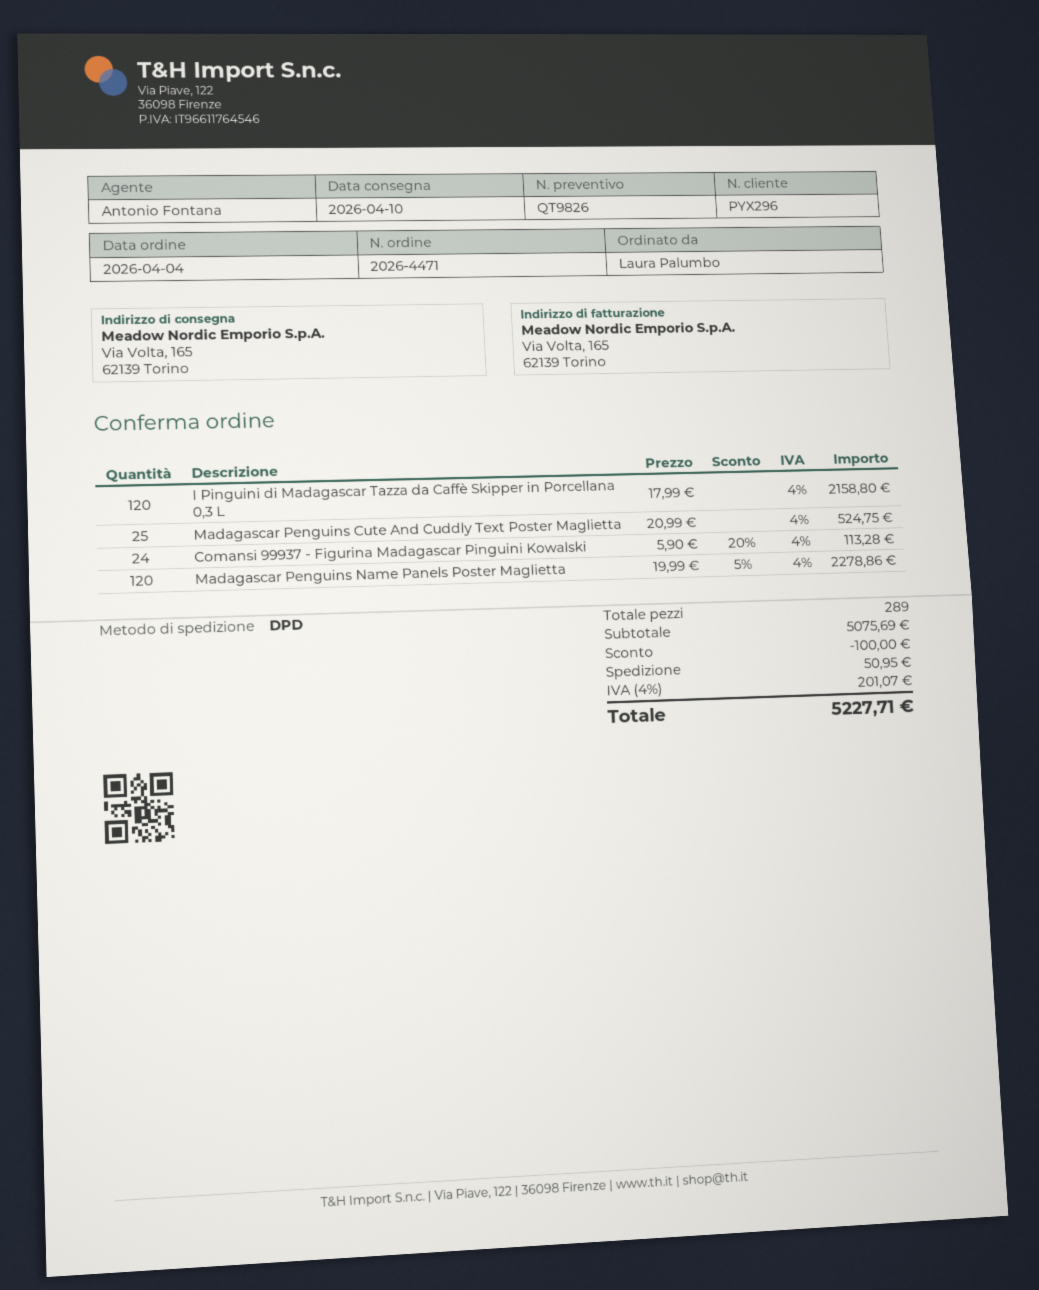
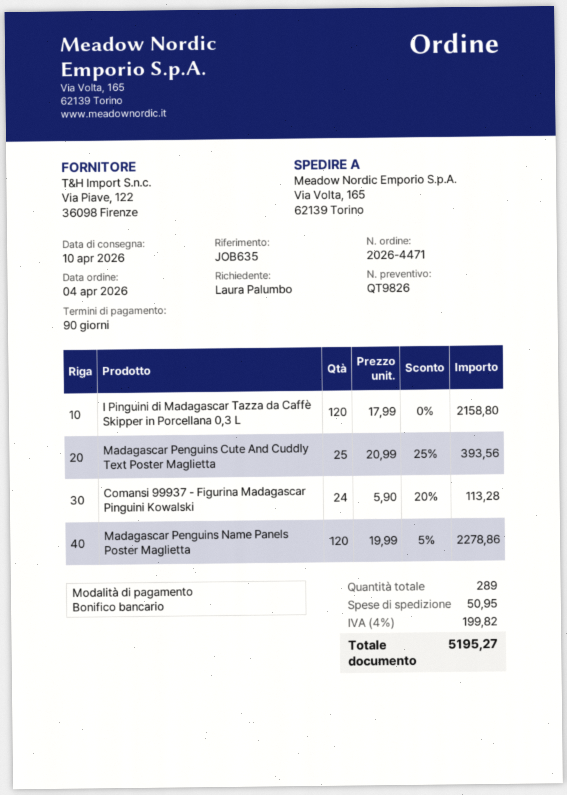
Madagascar Penguins Cute And Cuddly Text Poster Maglietta: 25 x 20.99 = 524.75 -> 25 x 20.99 - 25% = 393.56
discount: 100.00 -> none
tax: 4% = 201.07 -> 4% = 199.82
total: 5227.71 -> 5195.27

